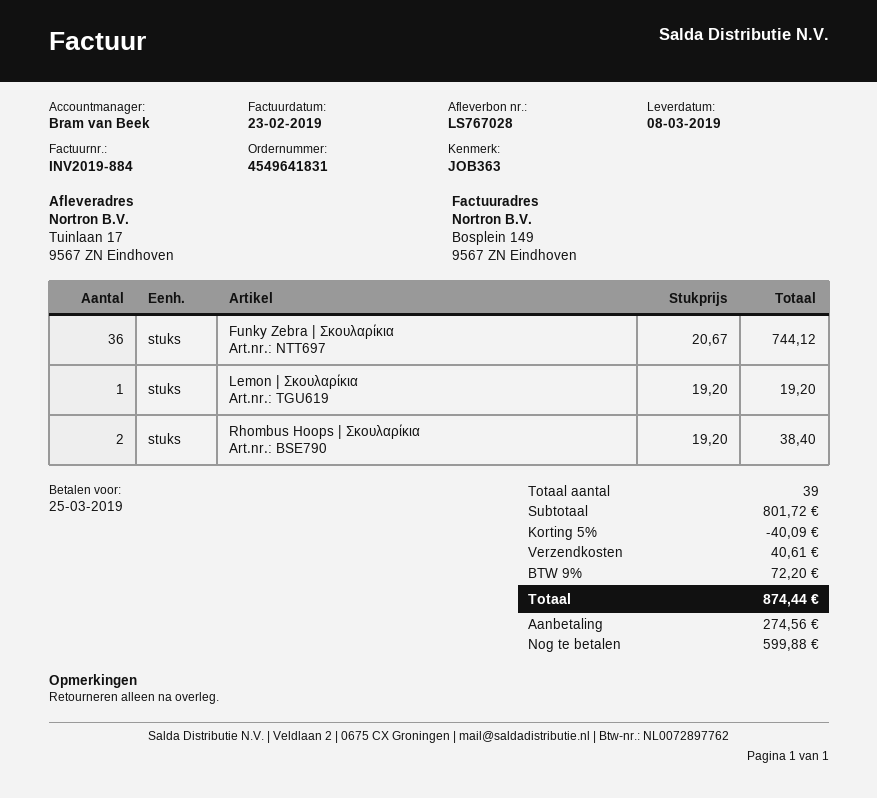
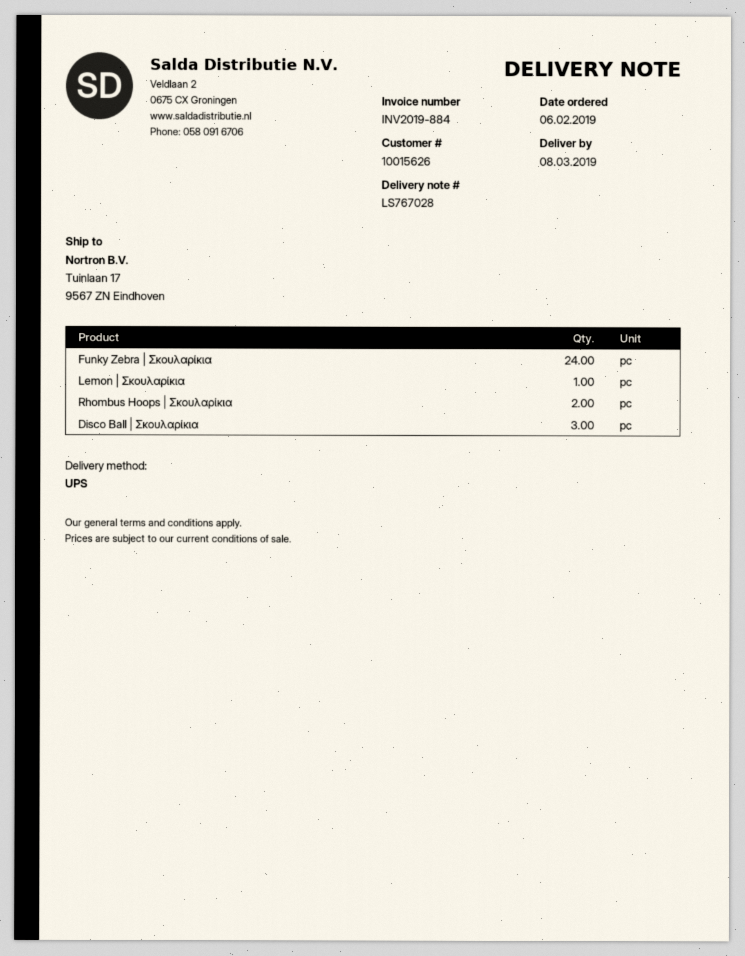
Funky Zebra | Σκουλαρίκια: 36 -> 24
Disco Ball | Σκουλαρίκια: none -> 3

